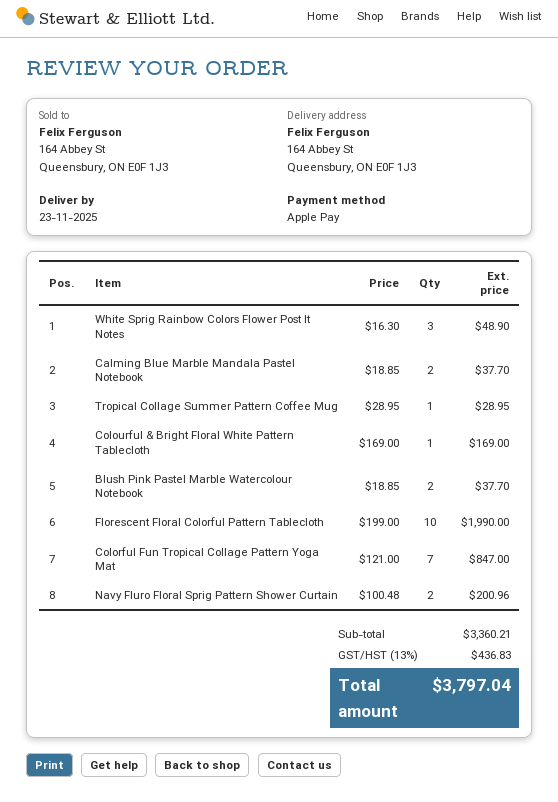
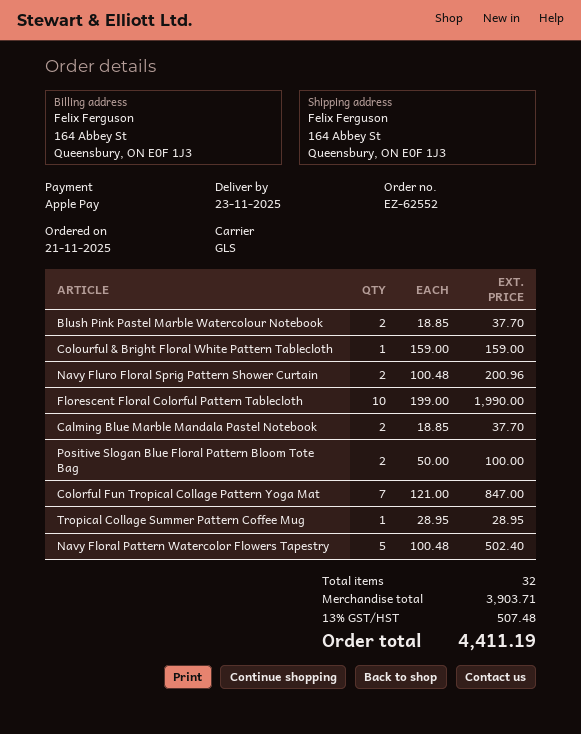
White Sprig Rainbow Colors Flower Post It Notes: 3 x 16.30 = 48.90 -> none
Colourful & Bright Floral White Pattern Tablecloth: 1 x 169.00 = 169.00 -> 1 x 159.00 = 159.00
Positive Slogan Blue Floral Pattern Bloom Tote Bag: none -> 2 x 50.00 = 100.00
Navy Floral Pattern Watercolor Flowers Tapestry: none -> 5 x 100.48 = 502.40
subtotal: 3360.21 -> 3903.71
tax: 13% = 436.83 -> 13% = 507.48
total: 3797.04 -> 4411.19

